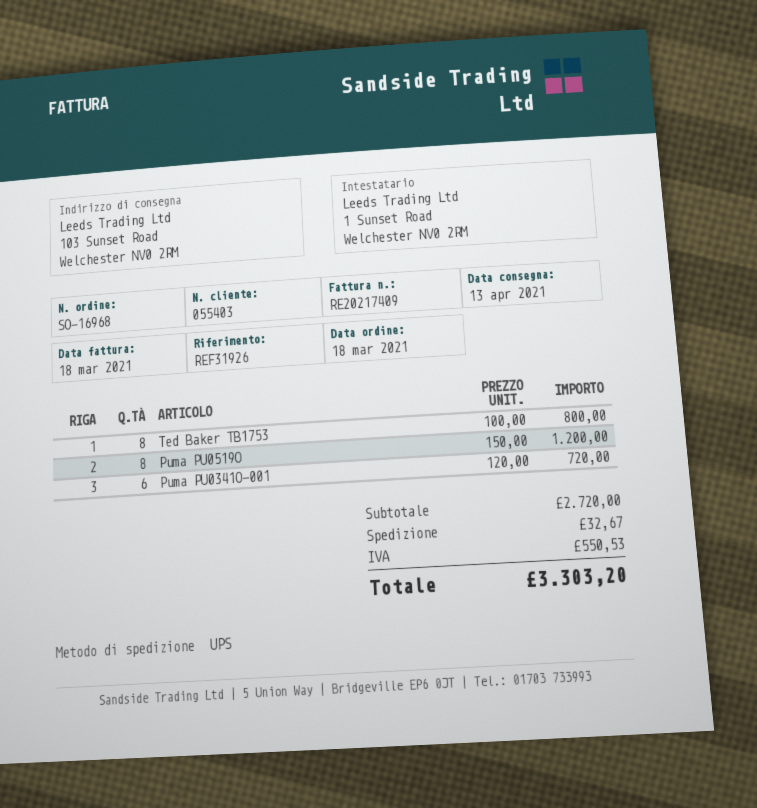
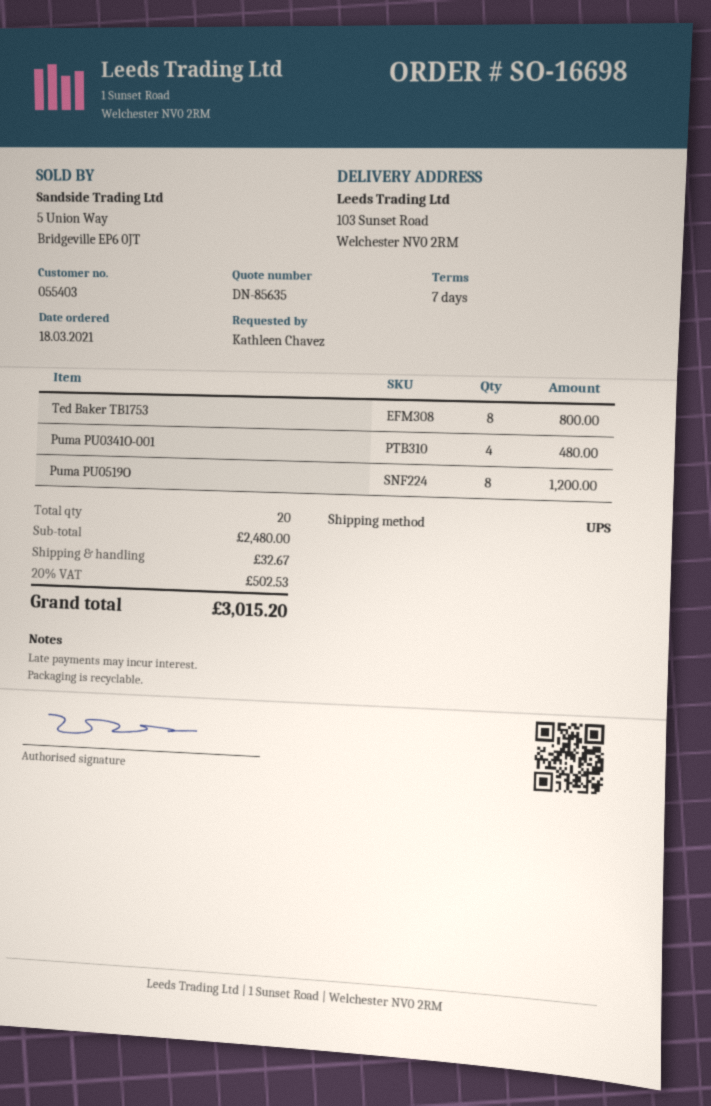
order number: SO-16968 -> SO-16698
Puma PU0341O-001: 6 for 720.00 -> 4 for 480.00
subtotal: 2720.00 -> 2480.00
tax: 550.53 -> 502.53
total: 3303.20 -> 3015.20

